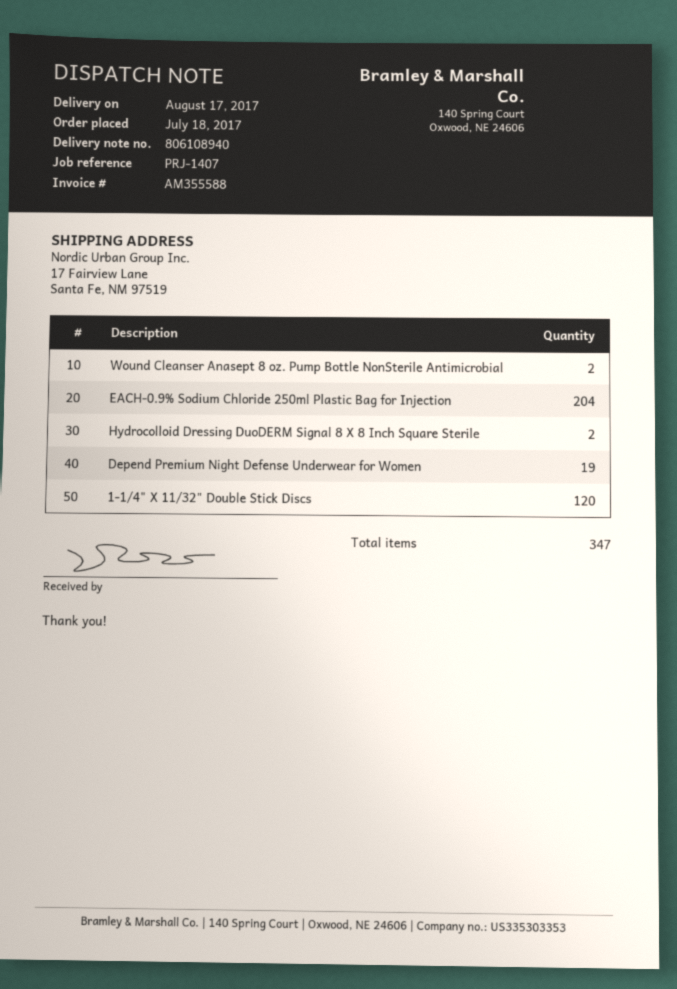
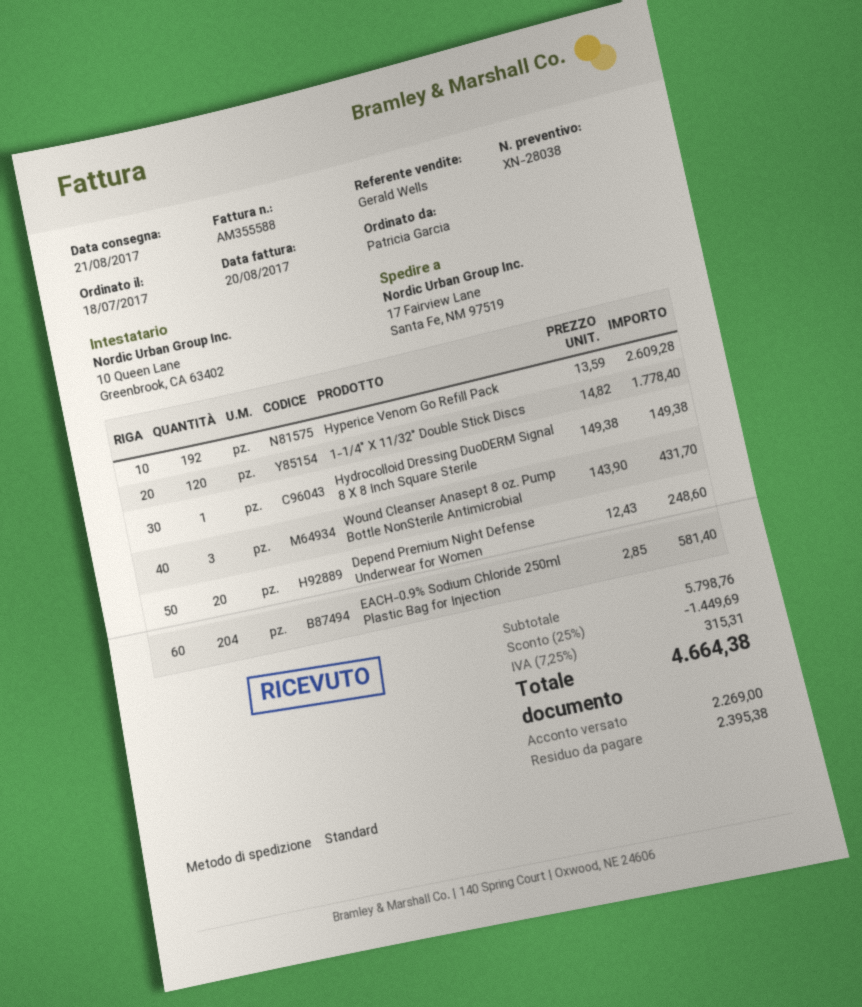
delivery date: 2017-08-17 -> 2017-08-21
Wound Cleanser Anasept 8 oz. Pump Bottle NonSterile Antimicrobial: 2 -> 3
Hydrocolloid Dressing DuoDERM Signal 8 X 8 Inch Square Sterile: 2 -> 1
Depend Premium Night Defense Underwear for Women: 19 -> 20
Hyperice Venom Go Refill Pack: none -> 192

